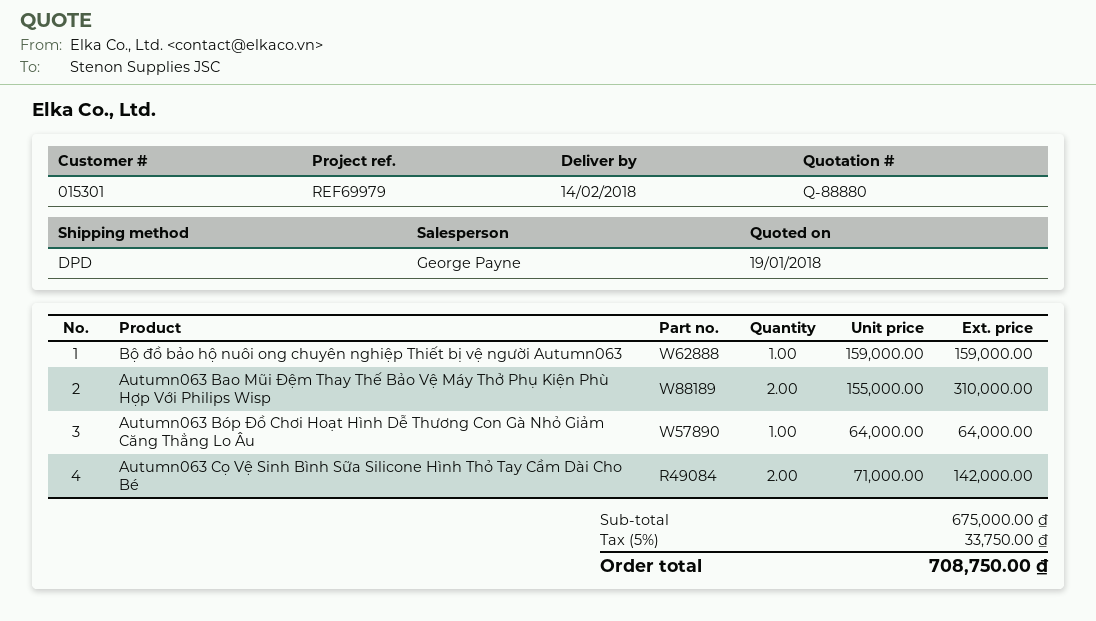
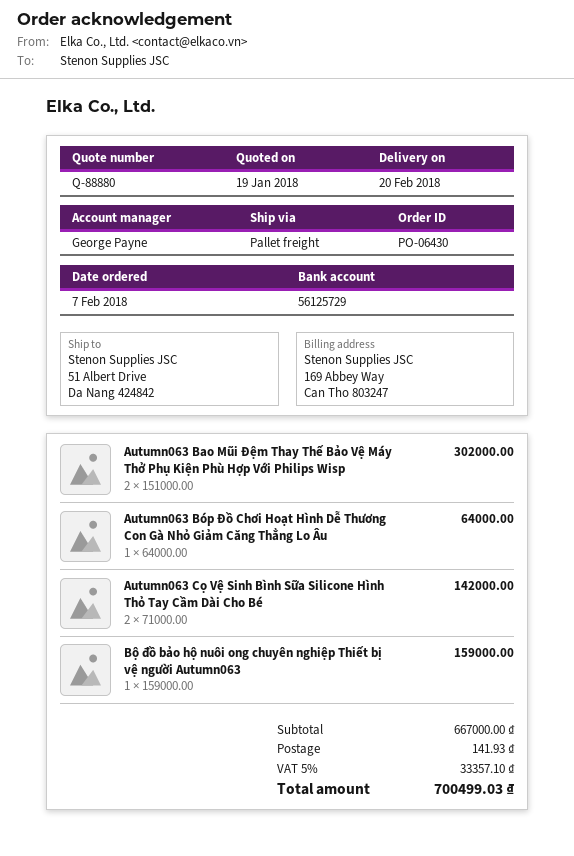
delivery date: 2018-02-14 -> 2018-02-20
shipping method: DPD -> pallet freight
Autumn063 Bao Mũi Đệm Thay Thế Bảo Vệ Máy Thở Phụ Kiện Phù Hợp Với Philips Wisp: 2 x 155000.00 = 310000.00 -> 2 x 151000.00 = 302000.00
subtotal: 675000.00 -> 667000.00
shipping: none -> 141.93
tax: 5% = 33750.00 -> 5% = 33357.10
total: 708750.00 -> 700499.03

